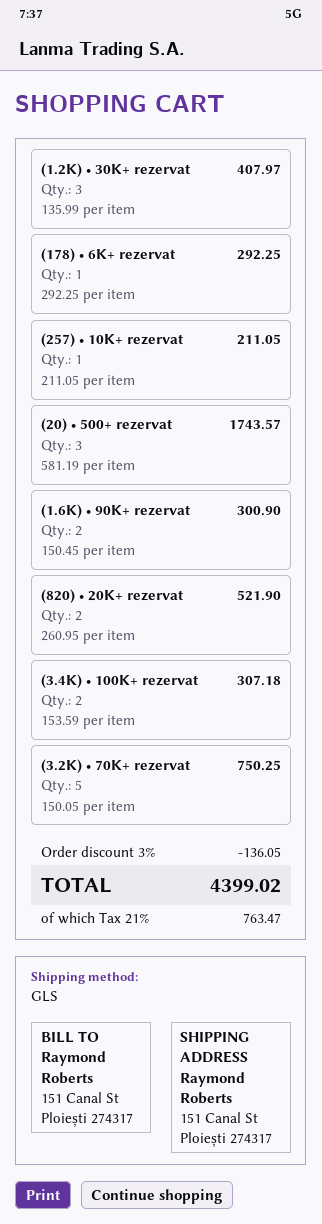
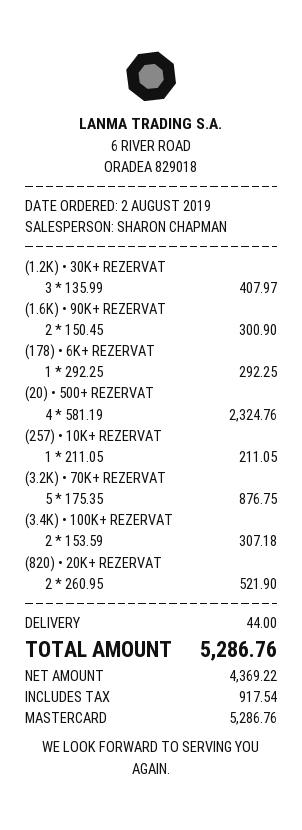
(20) • 500+ rezervat: 3 x 581.19 = 1743.57 -> 4 x 581.19 = 2324.76
(3.2K) • 70K+ rezervat: 5 x 150.05 = 750.25 -> 5 x 175.35 = 876.75
discount: 3% = 136.05 -> none
shipping: none -> 44.00
tax: 763.47 -> 917.54
total: 4399.02 -> 5286.76

